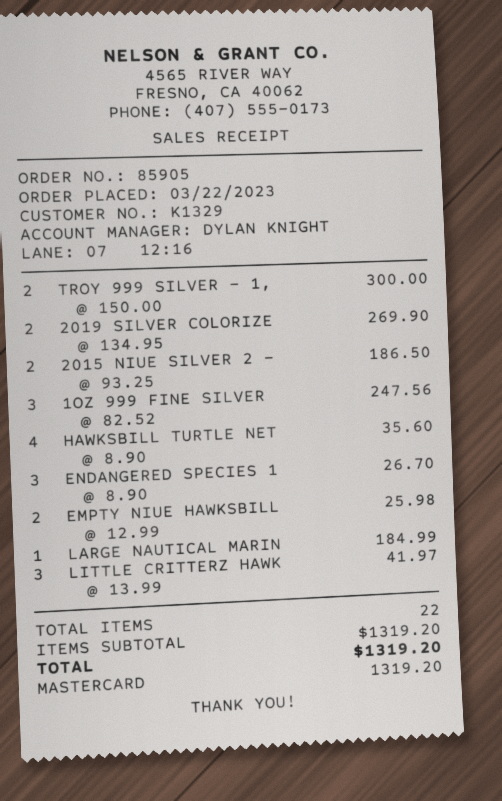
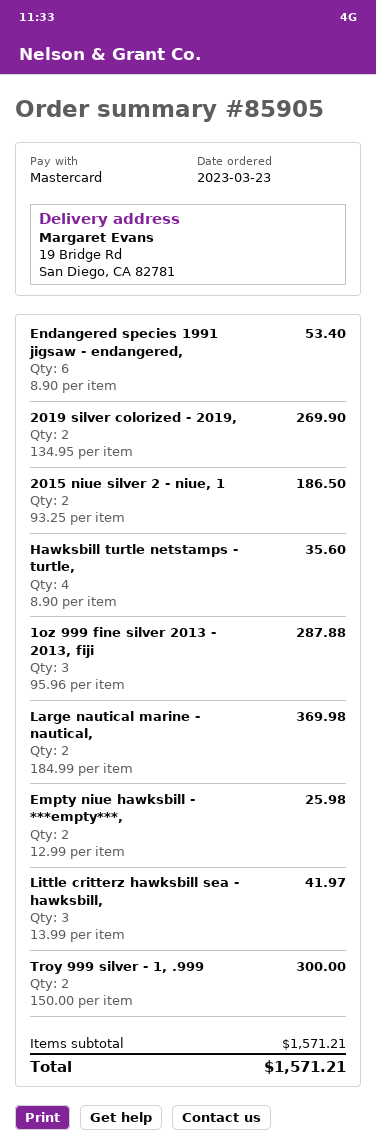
order date: 2023-03-22 -> 2023-03-23
1OZ 999 FINE SILVER: 3 x 82.52 = 247.56 -> 3 x 95.96 = 287.88
ENDANGERED SPECIES 1: 3 x 8.90 = 26.70 -> 6 x 8.90 = 53.40
LARGE NAUTICAL MARIN: 1 x 184.99 = 184.99 -> 2 x 184.99 = 369.98
subtotal: 1319.20 -> 1571.21
total: 1319.20 -> 1571.21

